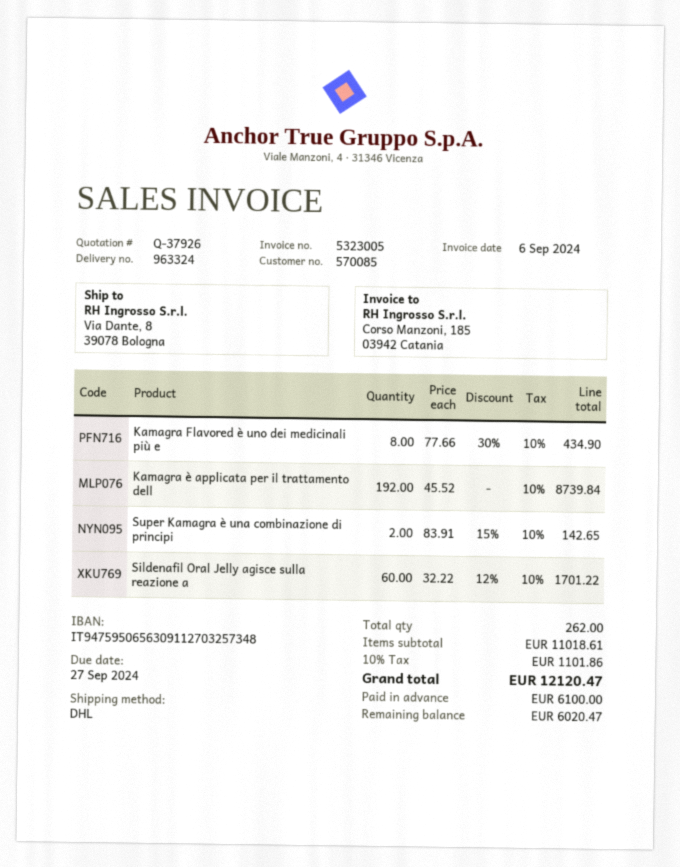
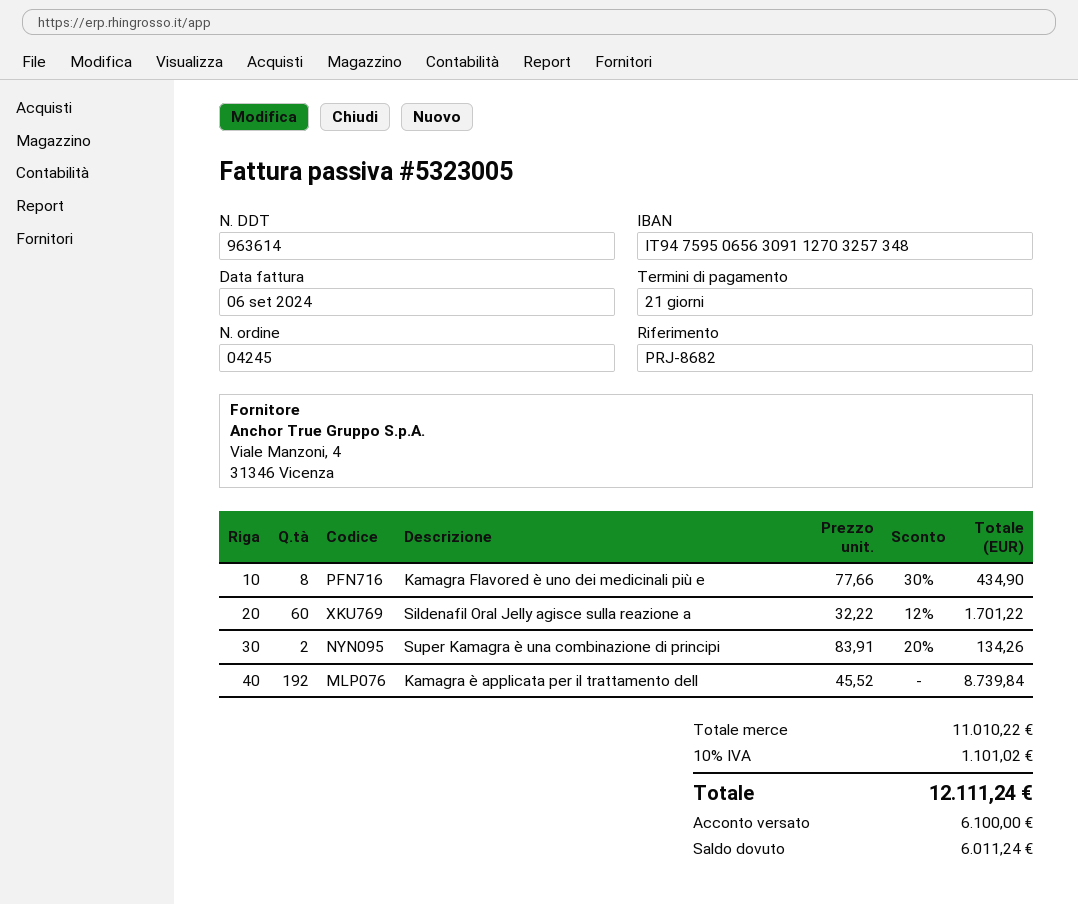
delivery note number: 963324 -> 963614
Super Kamagra è una combinazione di principi: 2 x 83.91 - 15% = 142.65 -> 2 x 83.91 - 20% = 134.26
subtotal: 11018.61 -> 11010.22
tax: 10% = 1101.86 -> 10% = 1101.02
total: 12120.47 -> 12111.24
balance: 6020.47 -> 6011.24

